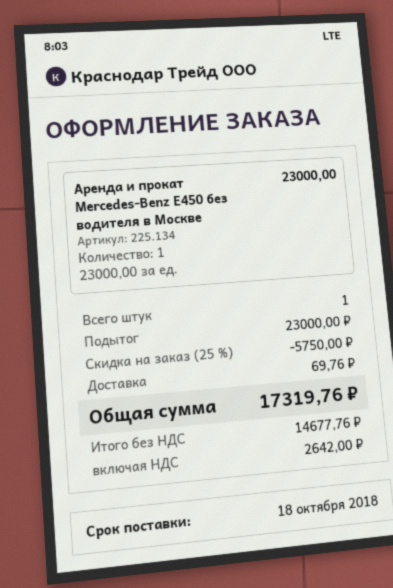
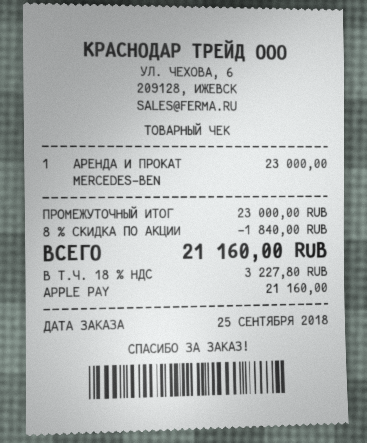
discount: 25% = 5750.00 -> 8% = 1840.00
shipping: 69.76 -> none
tax: 2642.00 -> 3227.80
total: 17319.76 -> 21160.00

